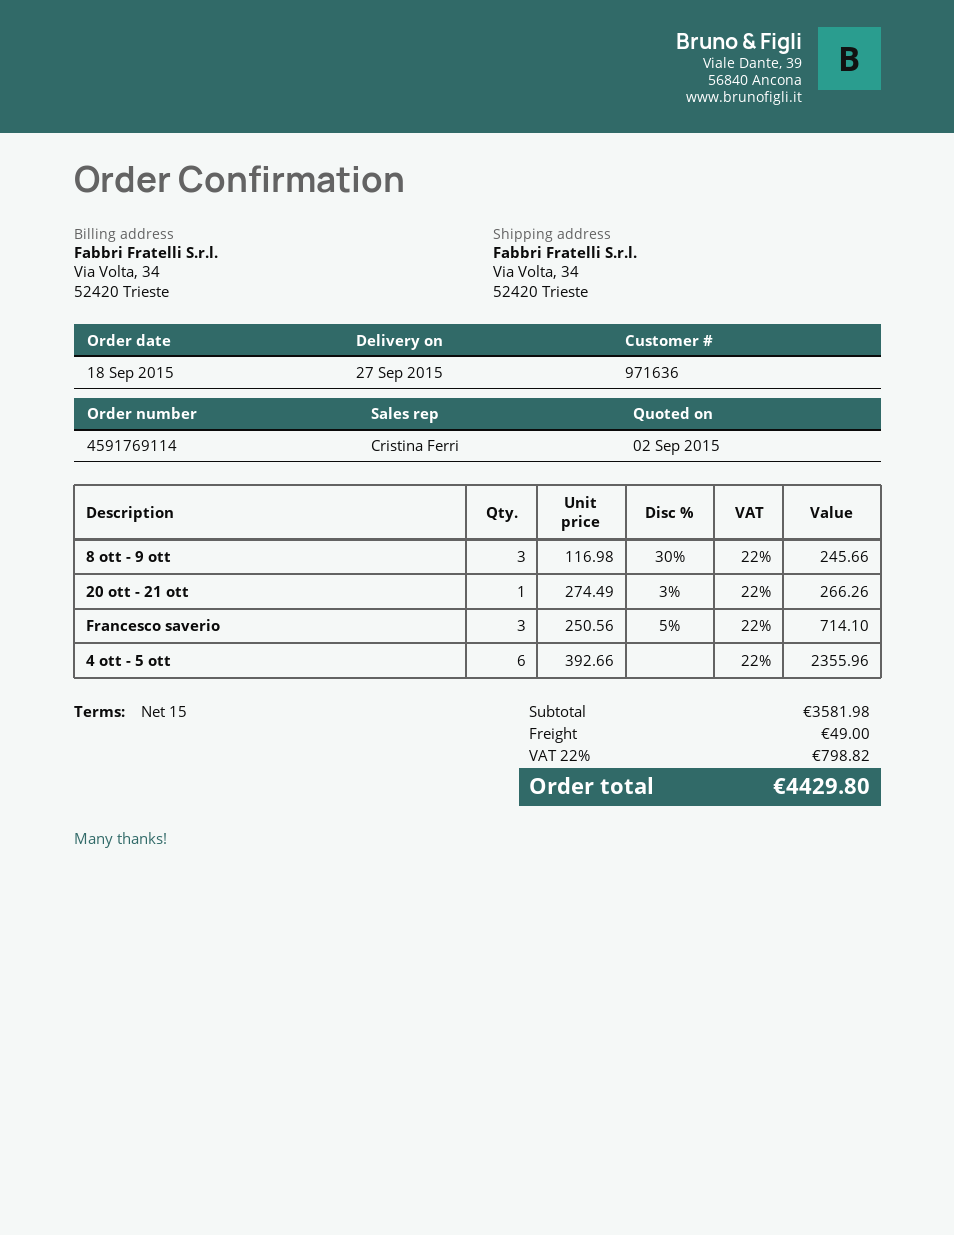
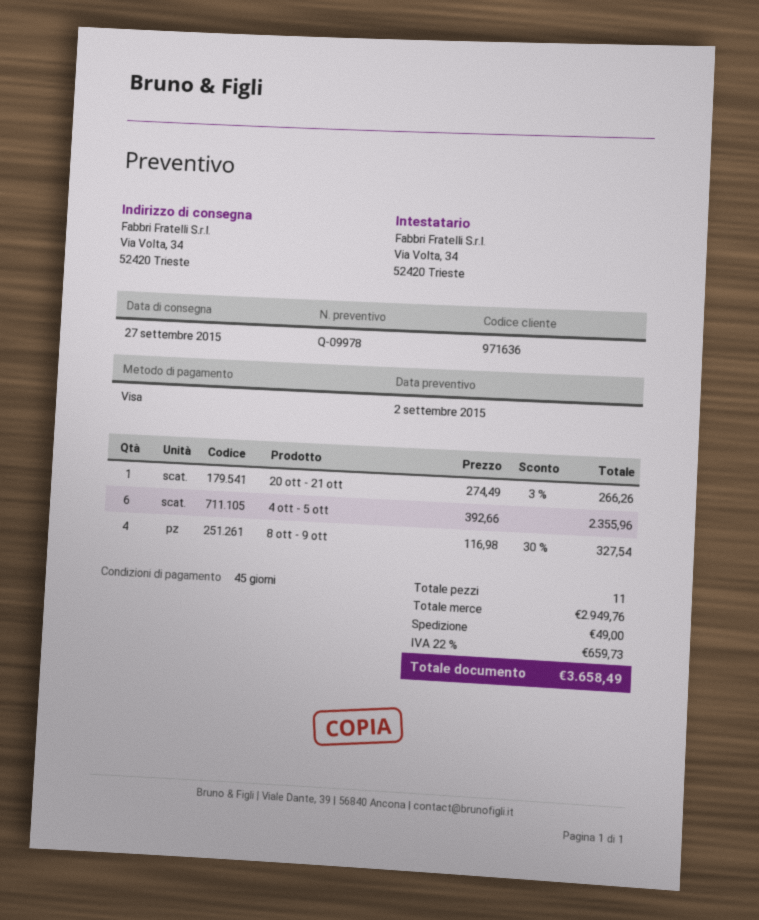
payment terms: 15 days -> 45 days
8 ott - 9 ott: 3 x 116.98 - 30% = 245.66 -> 4 x 116.98 - 30% = 327.54
Francesco saverio: 3 x 250.56 - 5% = 714.10 -> none
subtotal: 3581.98 -> 2949.76
tax: 22% = 798.82 -> 22% = 659.73
total: 4429.80 -> 3658.49

